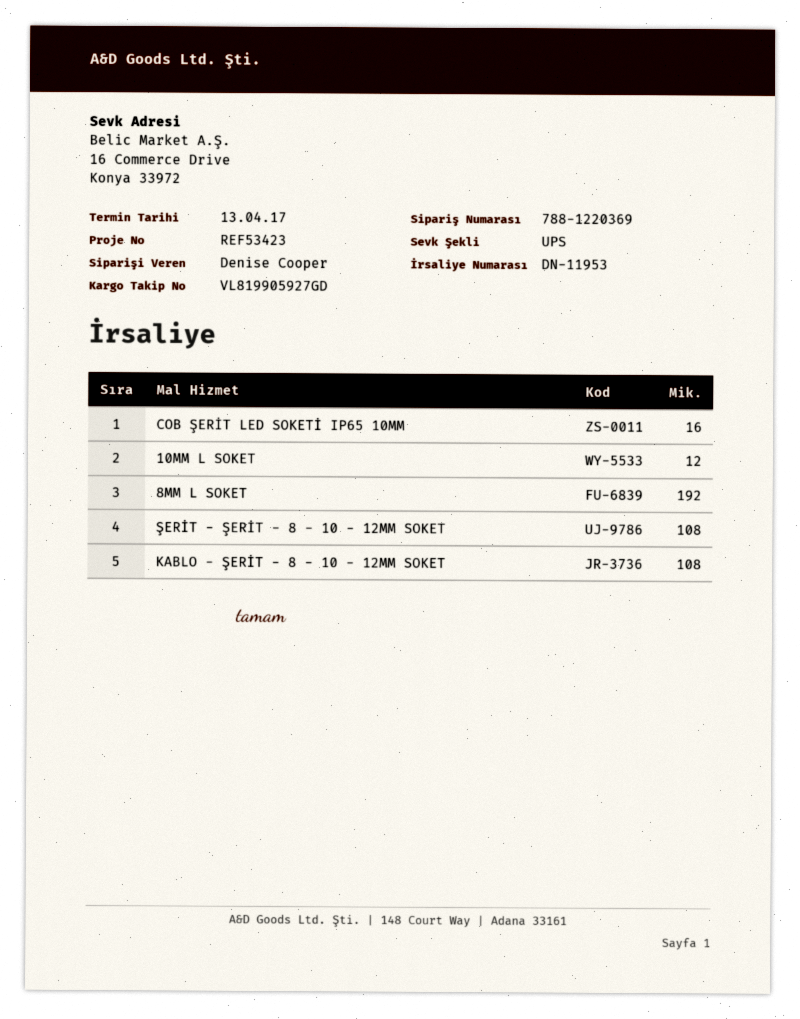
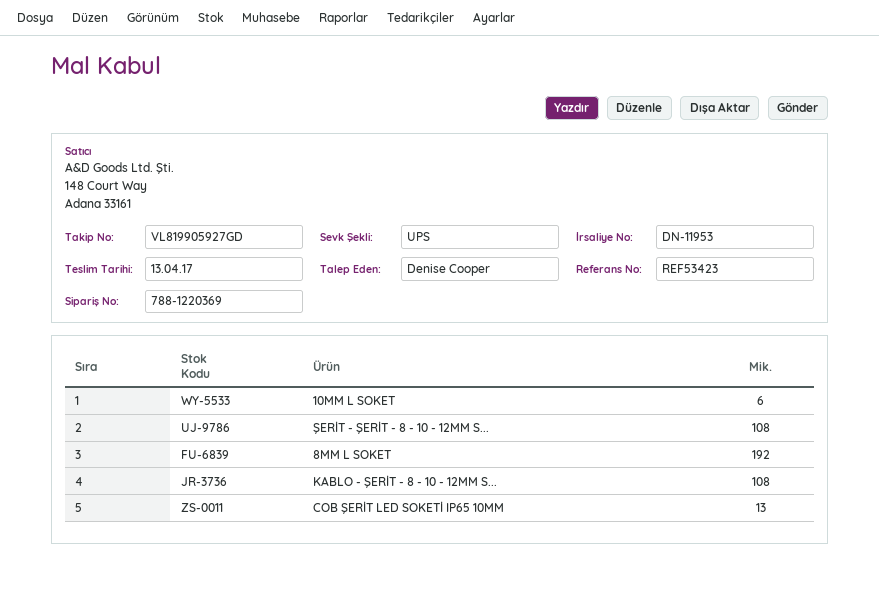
COB ŞERİT LED SOKETİ IP65 10MM: 16 -> 13
10MM L SOKET: 12 -> 6

